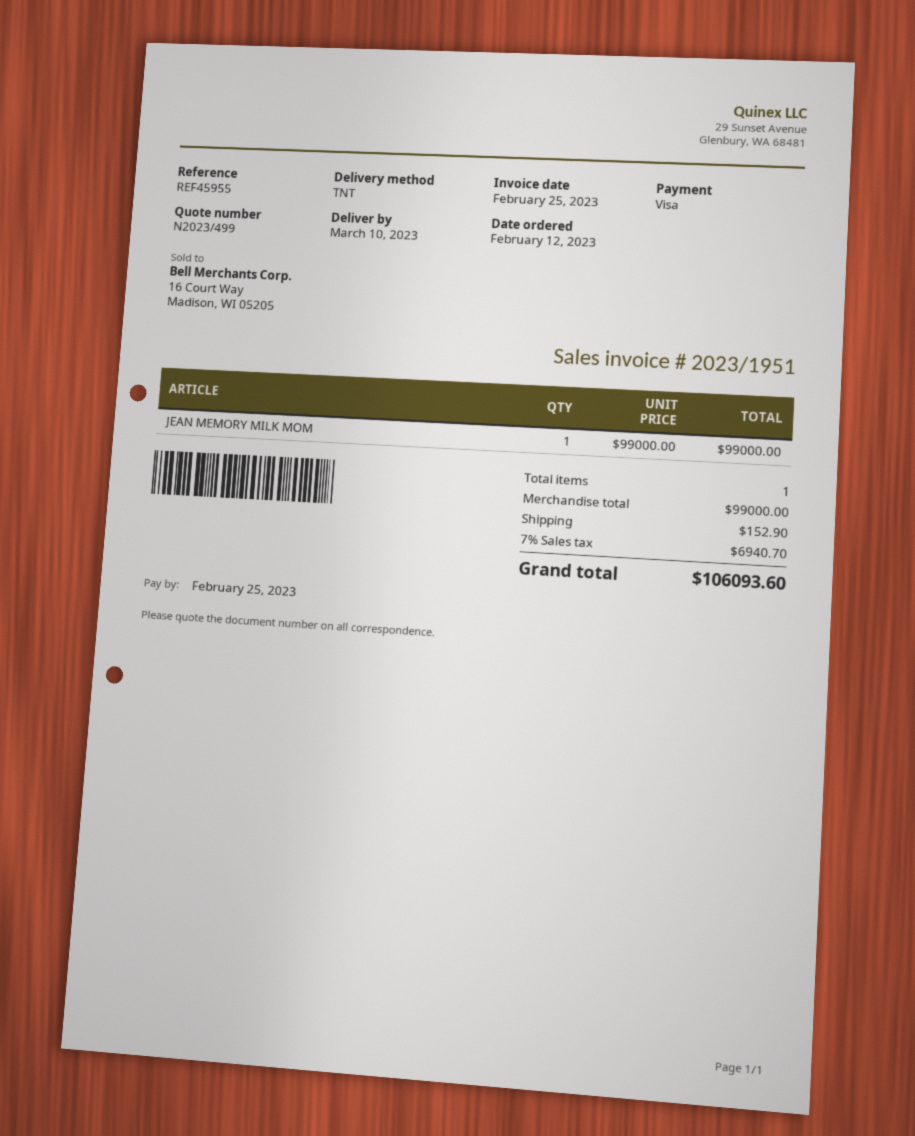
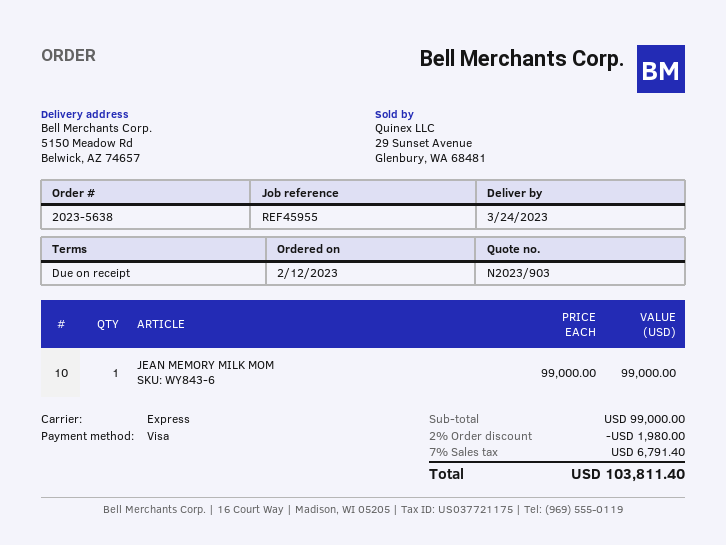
quote number: N2023/499 -> N2023/903
delivery date: 2023-03-10 -> 2023-03-24
shipping method: TNT -> express
discount: none -> 2% = 1980.00
shipping: 152.90 -> none
tax: 7% = 6940.70 -> 7% = 6791.40
total: 106093.60 -> 103811.40

